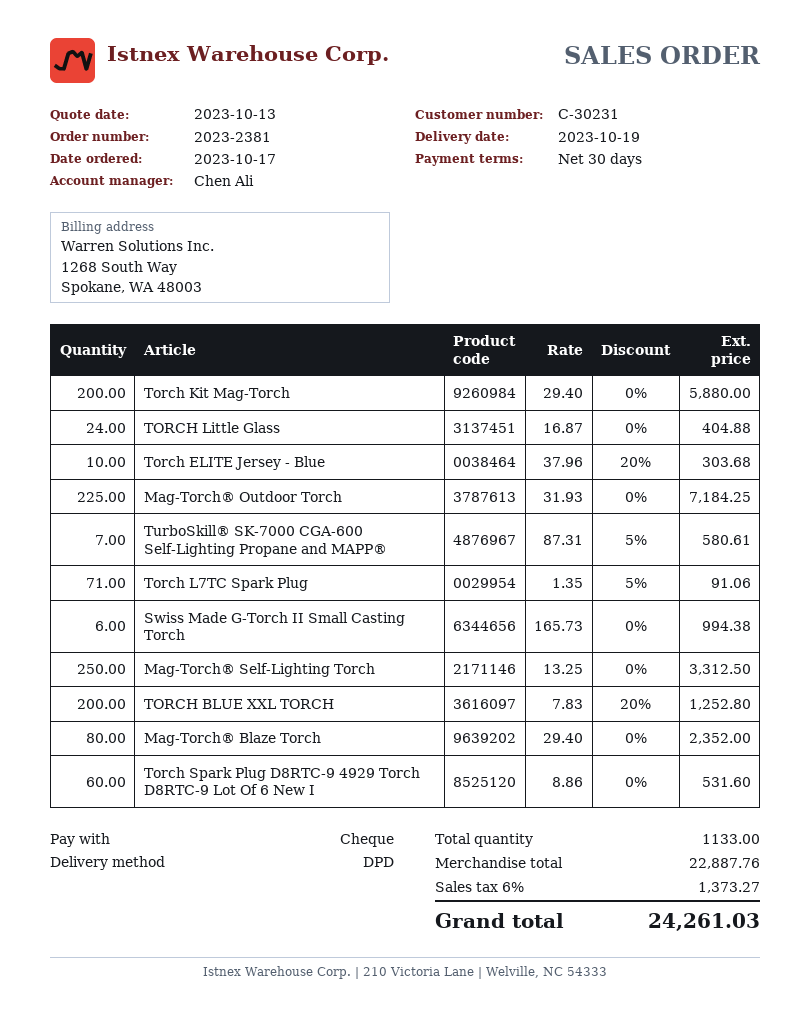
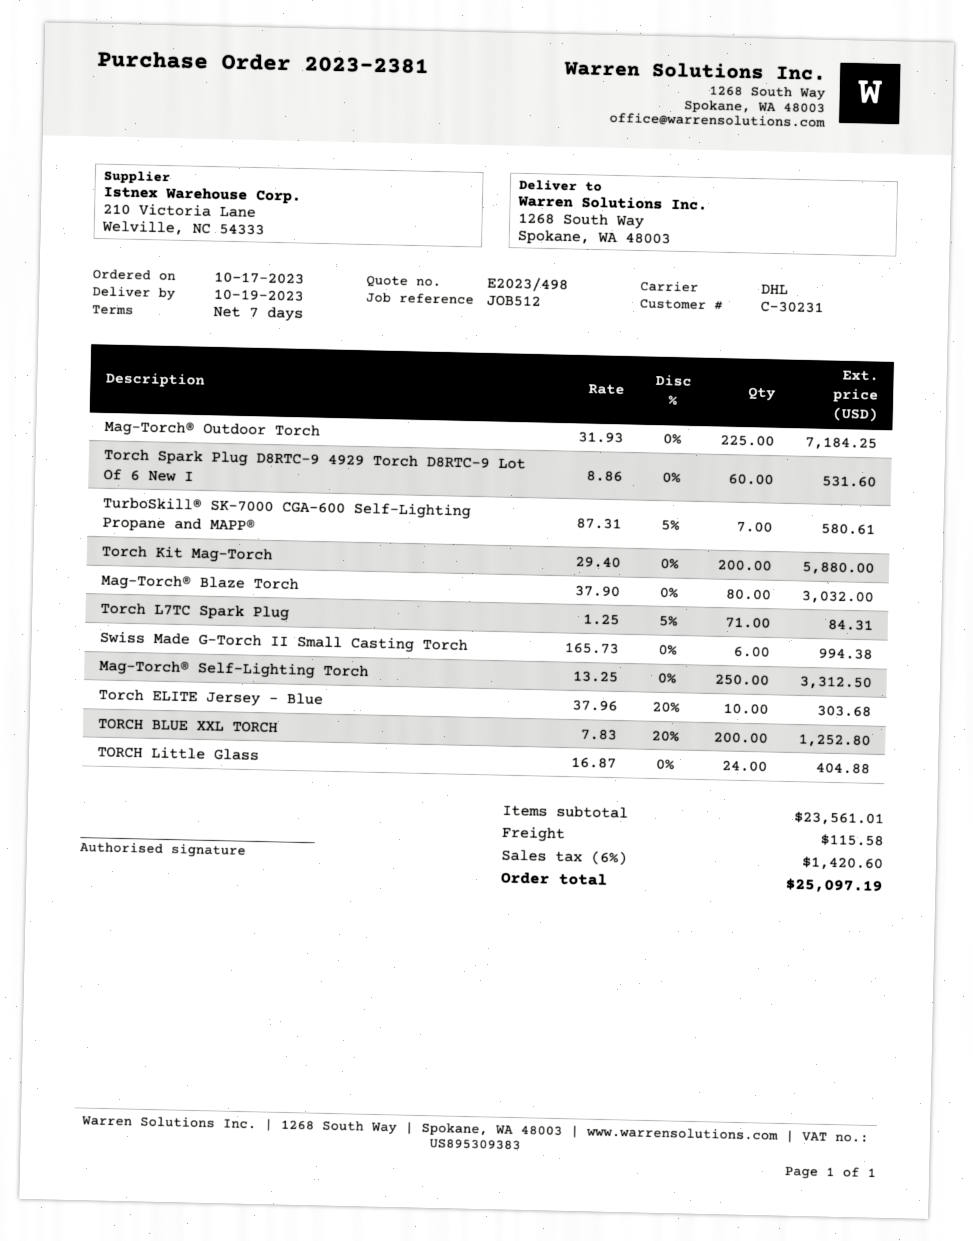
payment terms: 30 days -> 7 days
shipping method: DPD -> DHL
Torch L7TC Spark Plug: 71 x 1.35 - 5% = 91.06 -> 71 x 1.25 - 5% = 84.31
Mag-Torch® Blaze Torch: 80 x 29.40 = 2352.00 -> 80 x 37.90 = 3032.00
subtotal: 22887.76 -> 23561.01
shipping: none -> 115.58
tax: 6% = 1373.27 -> 6% = 1420.60
total: 24261.03 -> 25097.19

